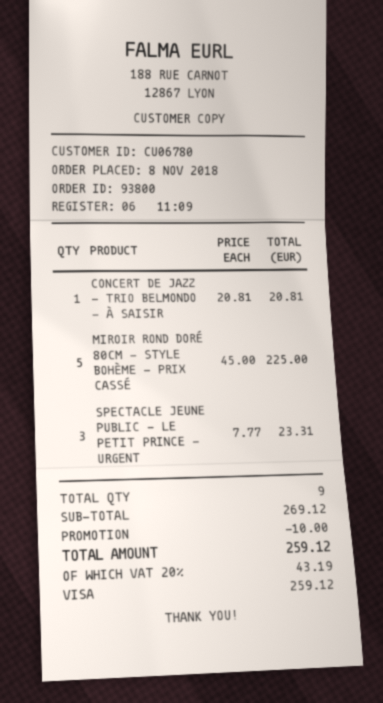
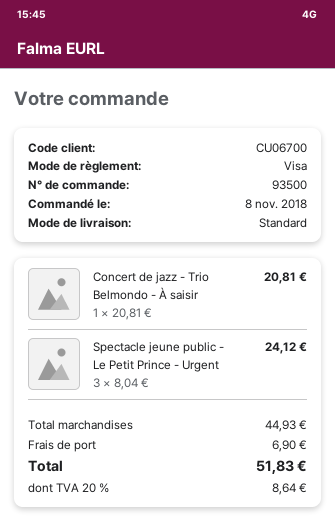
order number: 93800 -> 93500
customer number: CU06780 -> CU06700
MIROIR ROND DORÉ 80CM - STYLE BOHÈME - PRIX CASSÉ: 5 x 45.00 = 225.00 -> none
SPECTACLE JEUNE PUBLIC - LE PETIT PRINCE - URGENT: 3 x 7.77 = 23.31 -> 3 x 8.04 = 24.12
subtotal: 269.12 -> 44.93
discount: 10.00 -> none
shipping: none -> 6.90
tax: 20% = 43.19 -> 20% = 8.64
total: 259.12 -> 51.83

